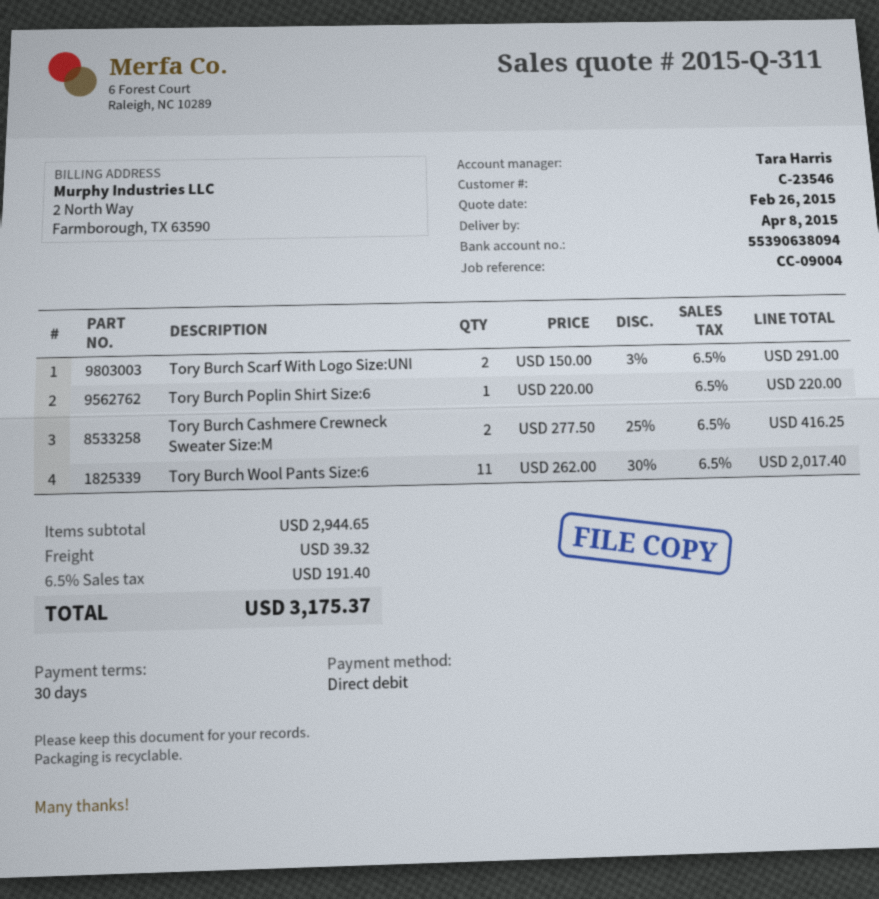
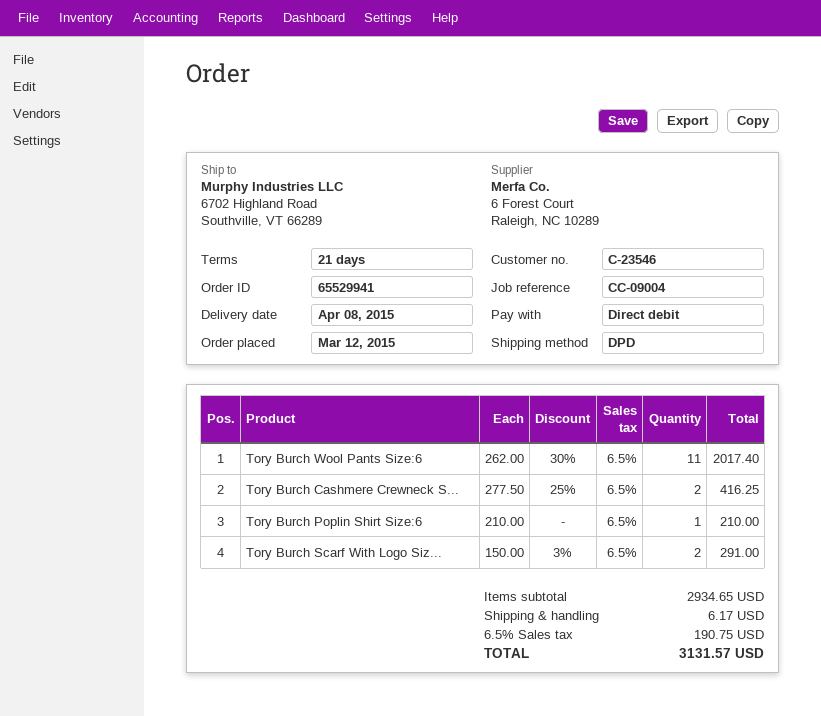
payment terms: 30 days -> 21 days
Tory Burch Poplin Shirt Size:6: 1 x 220.00 = 220.00 -> 1 x 210.00 = 210.00
subtotal: 2944.65 -> 2934.65
shipping: 39.32 -> 6.17
tax: 6.5% = 191.40 -> 6.5% = 190.75
total: 3175.37 -> 3131.57

